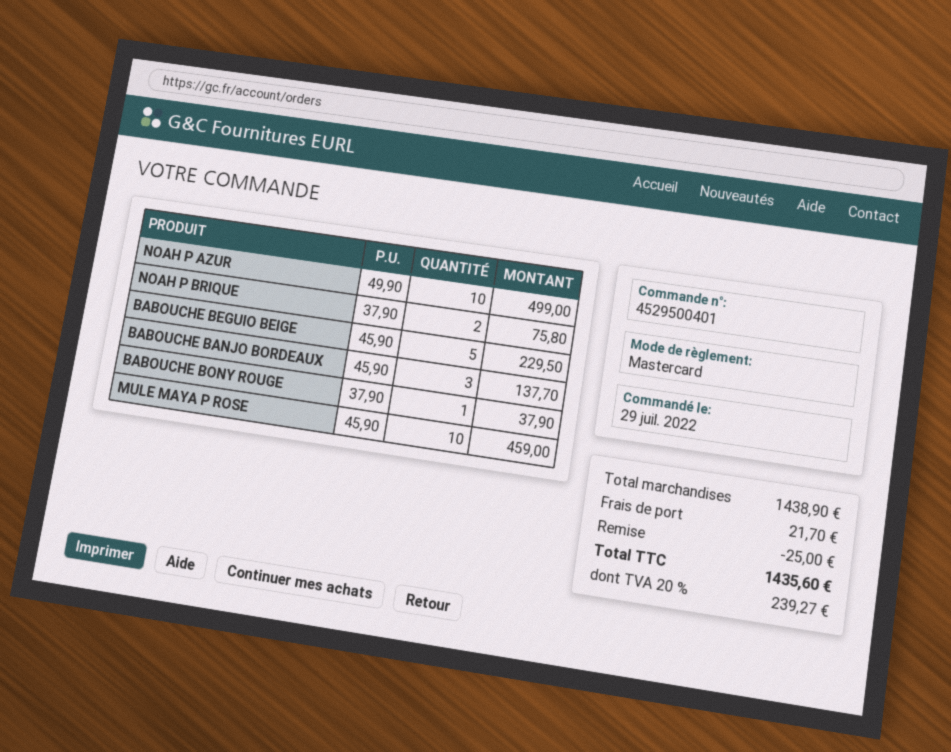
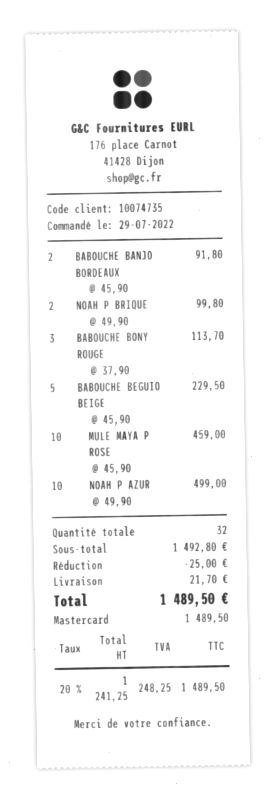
NOAH P BRIQUE: 2 x 37.90 = 75.80 -> 2 x 49.90 = 99.80
BABOUCHE BANJO BORDEAUX: 3 x 45.90 = 137.70 -> 2 x 45.90 = 91.80
BABOUCHE BONY ROUGE: 1 x 37.90 = 37.90 -> 3 x 37.90 = 113.70
subtotal: 1438.90 -> 1492.80
tax: 20% = 239.27 -> 20% = 248.25
total: 1435.60 -> 1489.50

